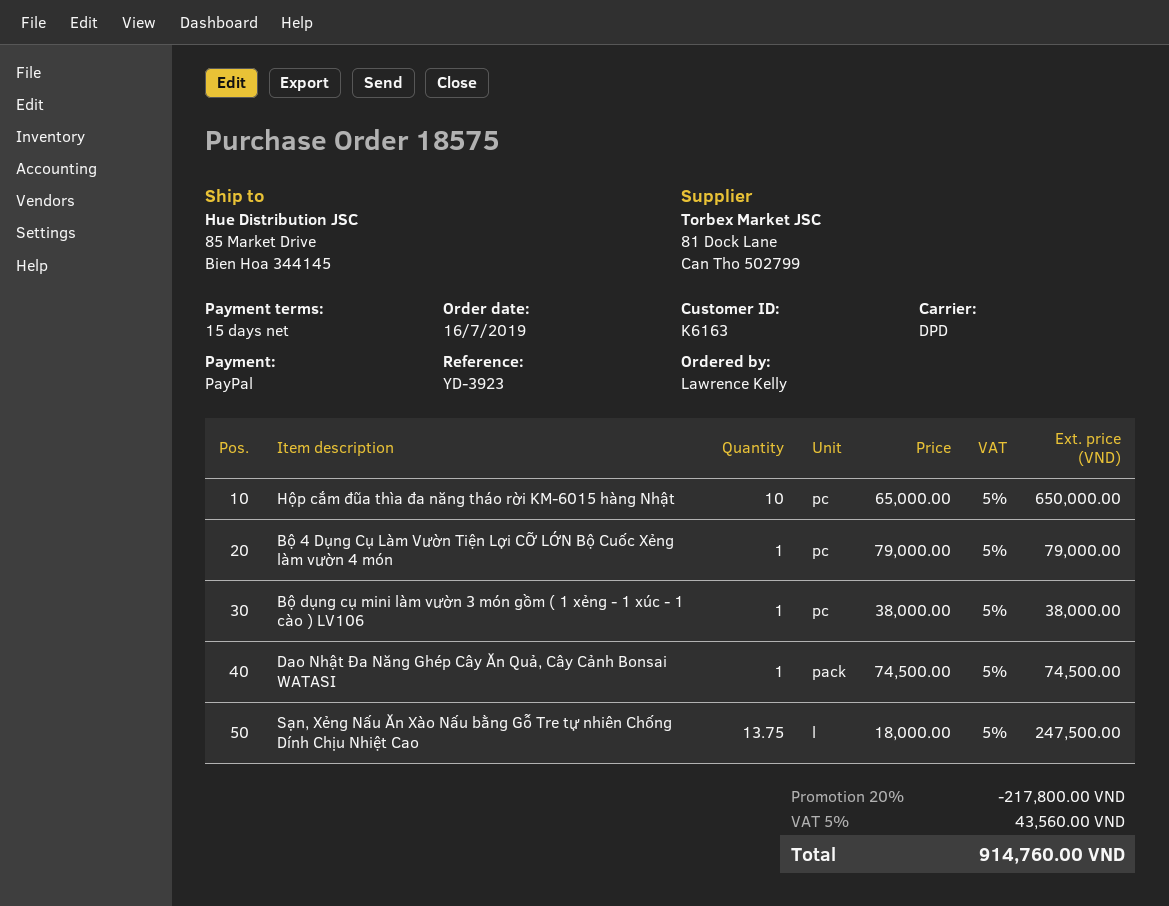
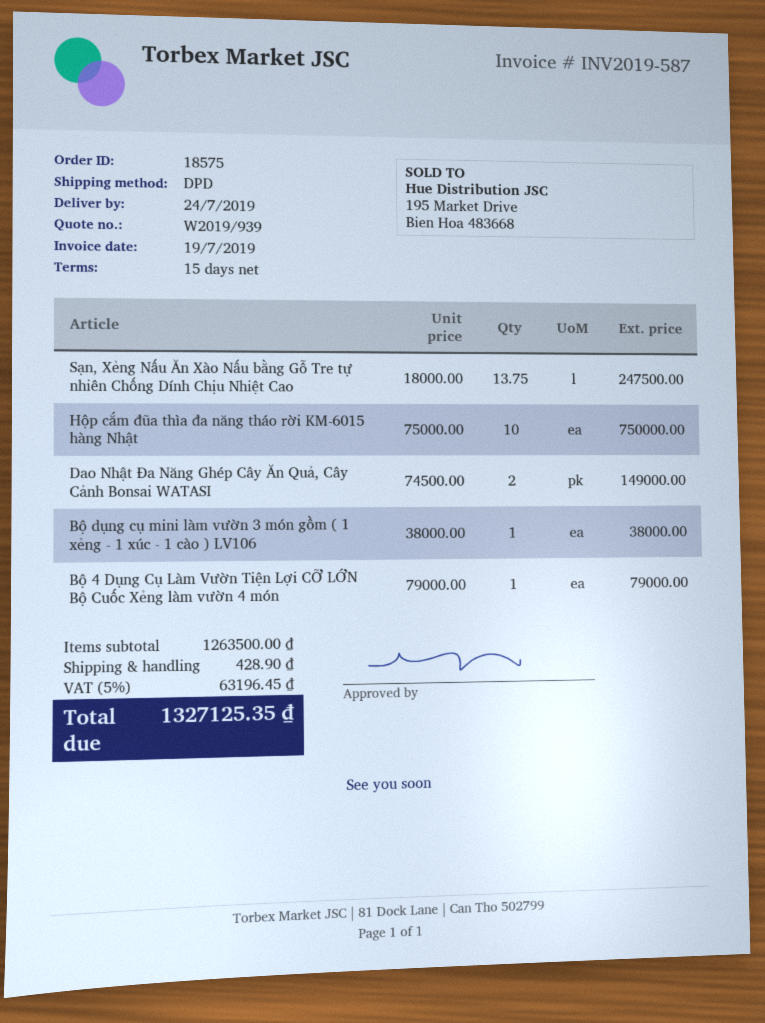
Hộp cắm đũa thìa đa năng tháo rời KM-6015 hàng Nhật: 10 x 65000.00 = 650000.00 -> 10 x 75000.00 = 750000.00
Dao Nhật Đa Năng Ghép Cây Ăn Quả, Cây Cảnh Bonsai WATASI: 1 x 74500.00 = 74500.00 -> 2 x 74500.00 = 149000.00
discount: 20% = 217800.00 -> none
shipping: none -> 428.90
tax: 5% = 43560.00 -> 5% = 63196.45
total: 914760.00 -> 1327125.35

